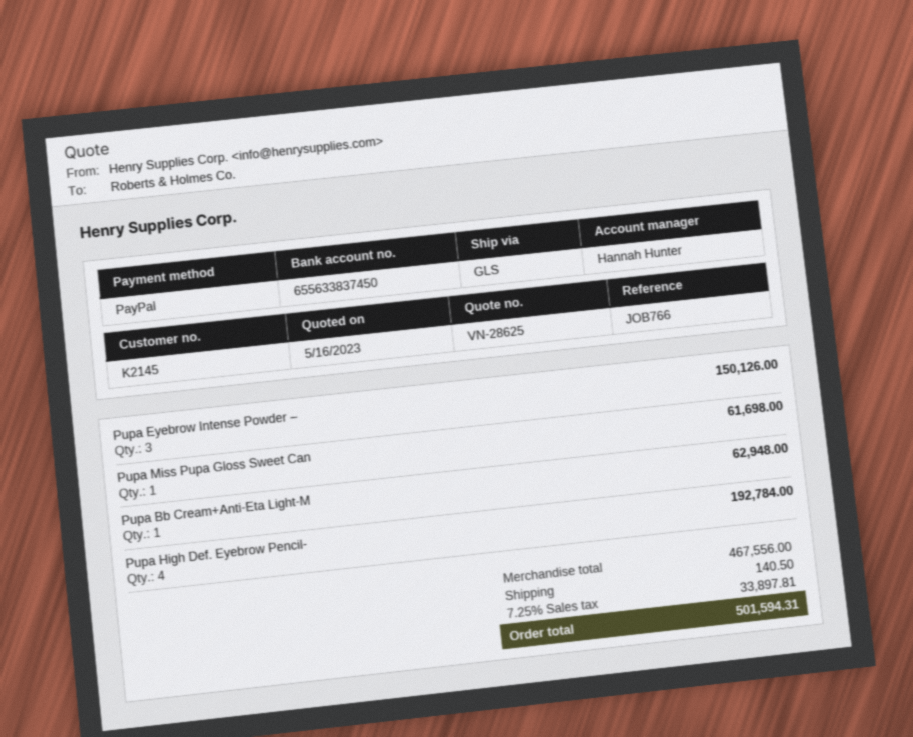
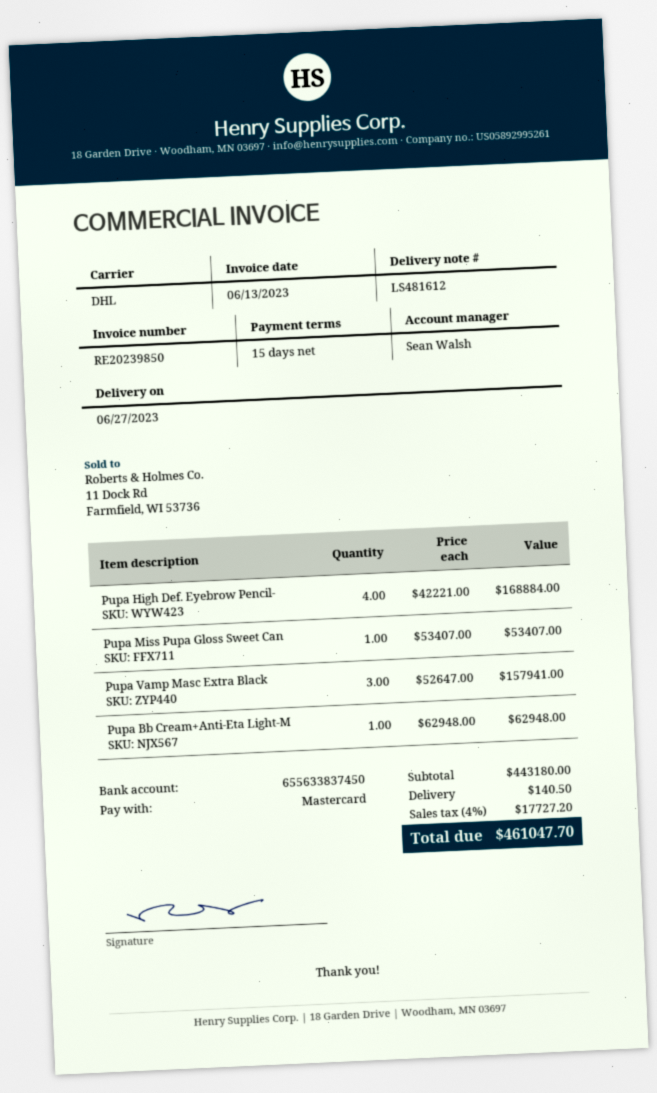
sales rep: Hannah Hunter -> Sean Walsh
payment method: PayPal -> Mastercard
shipping method: GLS -> DHL
Pupa Eyebrow Intense Powder –: 3 for 150126.00 -> none
Pupa Miss Pupa Gloss Sweet Can: 1 for 61698.00 -> 1 for 53407.00
Pupa High Def. Eyebrow Pencil-: 4 for 192784.00 -> 4 for 168884.00
Pupa Vamp Masc Extra Black: none -> 3 for 157941.00
subtotal: 467556.00 -> 443180.00
tax: 7.25% = 33897.81 -> 4% = 17727.20
total: 501594.31 -> 461047.70

